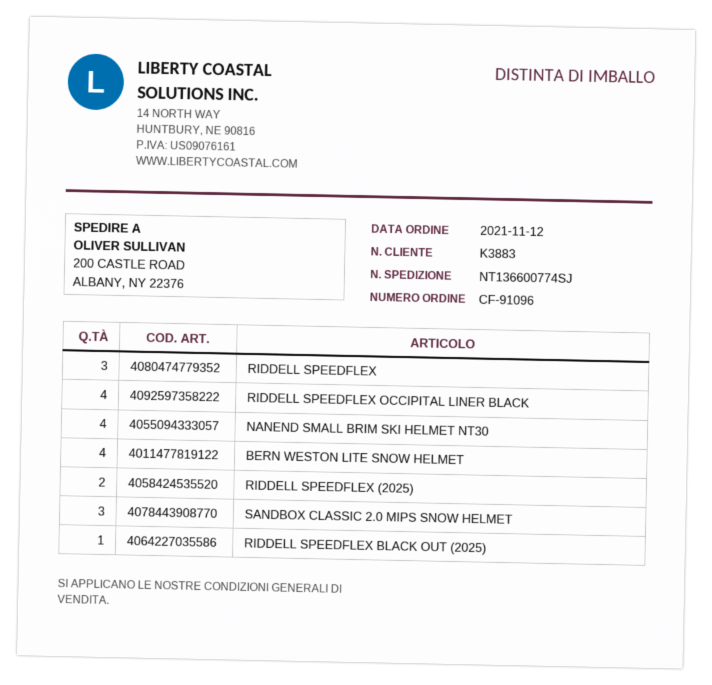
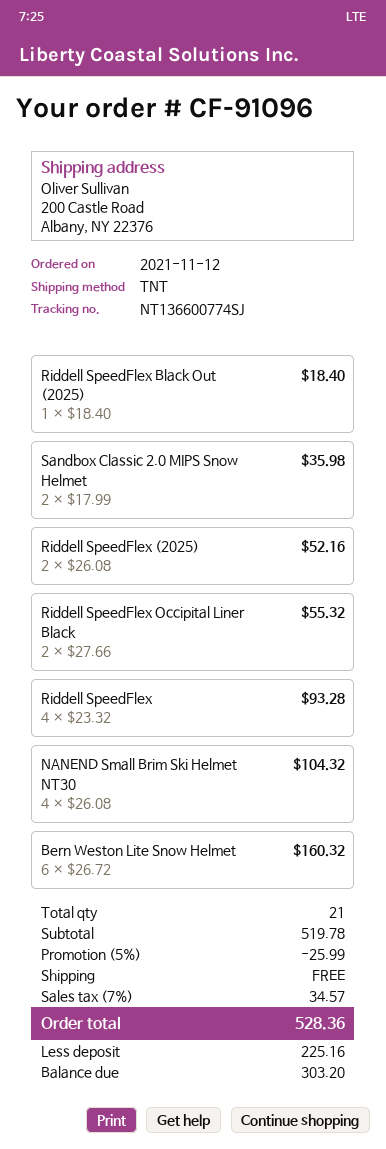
RIDDELL SPEEDFLEX: 3 -> 4
RIDDELL SPEEDFLEX OCCIPITAL LINER BLACK: 4 -> 2
BERN WESTON LITE SNOW HELMET: 4 -> 6
SANDBOX CLASSIC 2.0 MIPS SNOW HELMET: 3 -> 2

